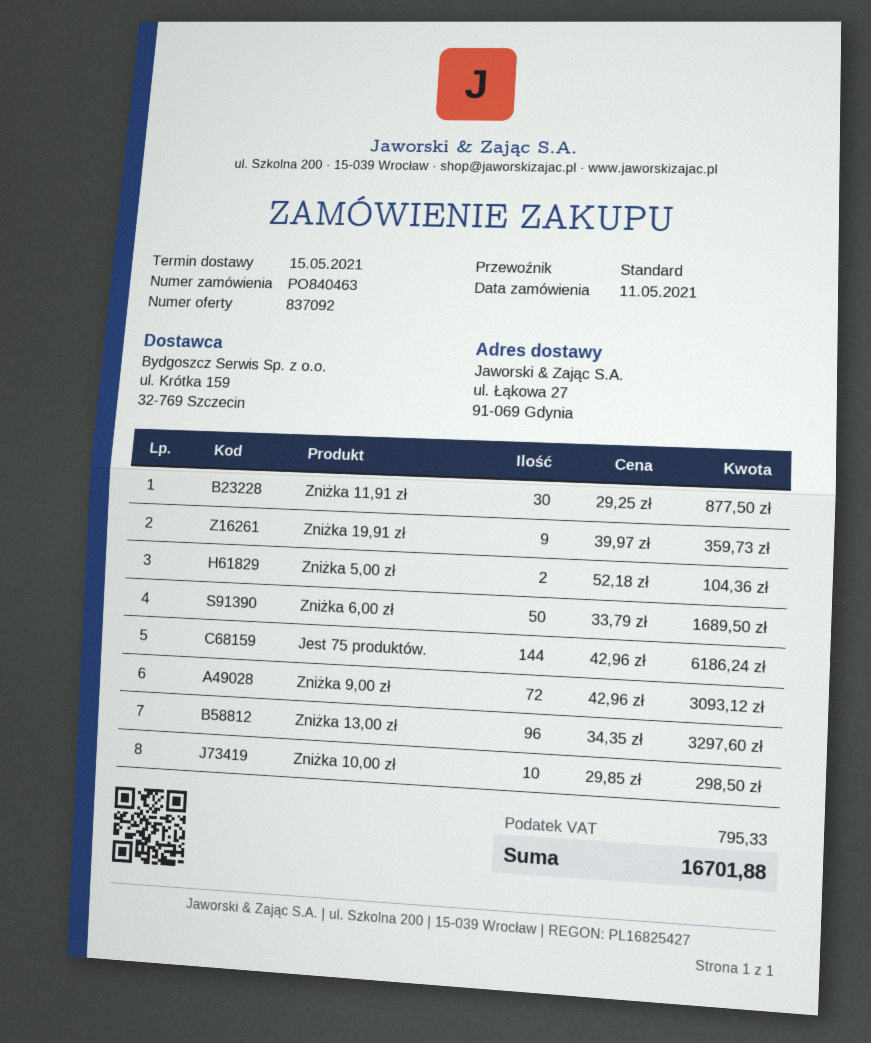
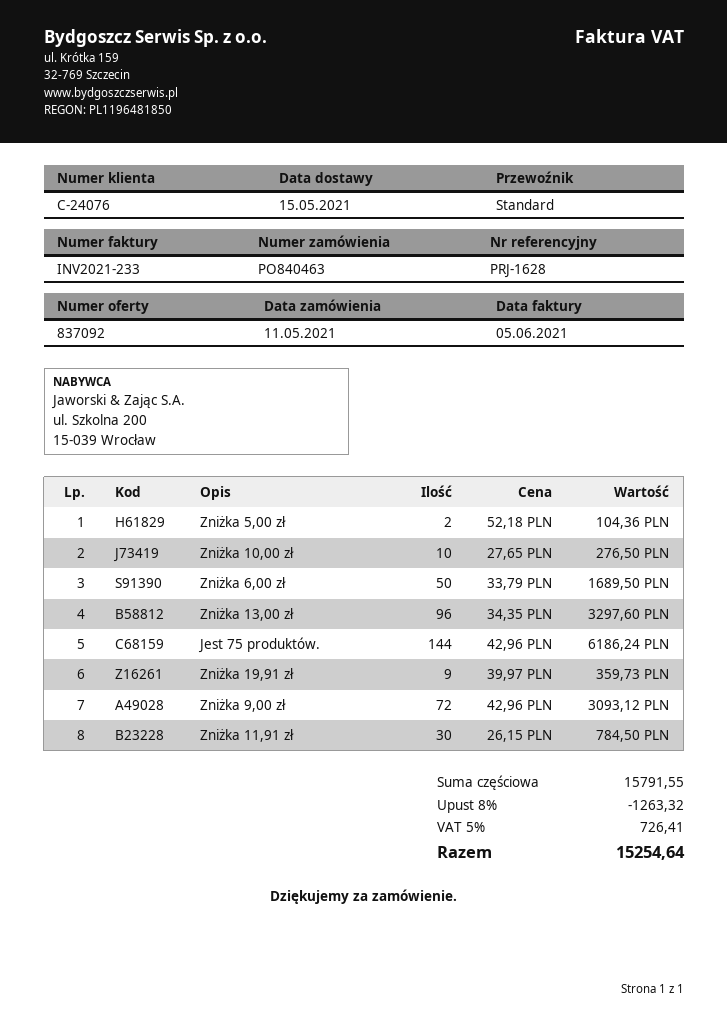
Zniżka 11,91 zł: 30 x 29.25 = 877.50 -> 30 x 26.15 = 784.50
Zniżka 10,00 zł: 10 x 29.85 = 298.50 -> 10 x 27.65 = 276.50
discount: none -> 8% = 1263.32
tax: 795.33 -> 726.41
total: 16701.88 -> 15254.64

